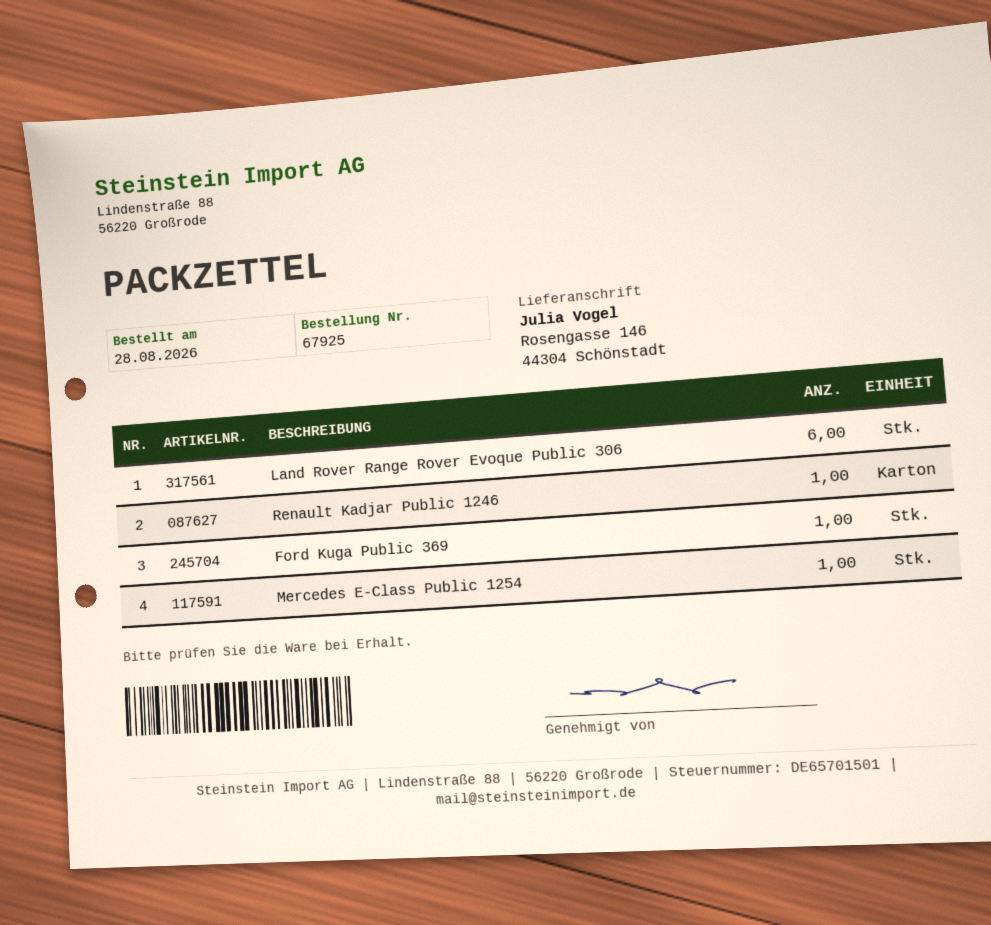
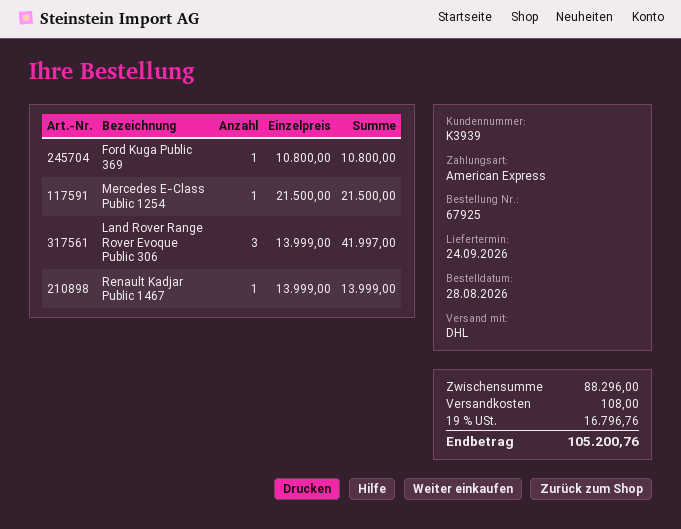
Land Rover Range Rover Evoque Public 306: 6 -> 3
Renault Kadjar Public 1246: 1 -> none
Renault Kadjar Public 1467: none -> 1

